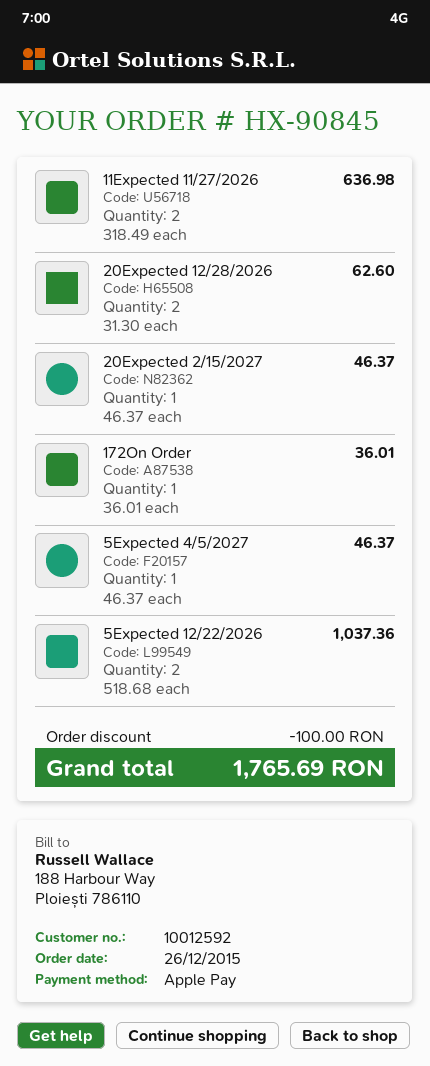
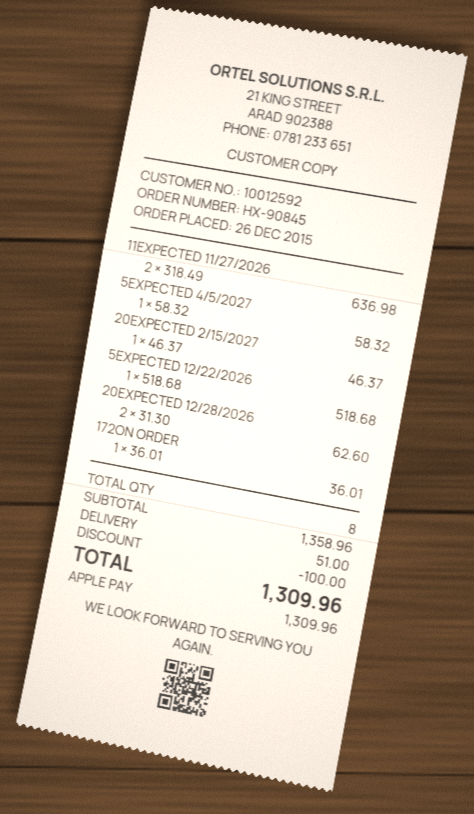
5Expected 4/5/2027: 1 x 46.37 = 46.37 -> 1 x 58.32 = 58.32
5Expected 12/22/2026: 2 x 518.68 = 1037.36 -> 1 x 518.68 = 518.68
shipping: none -> 51.00
total: 1765.69 -> 1309.96

